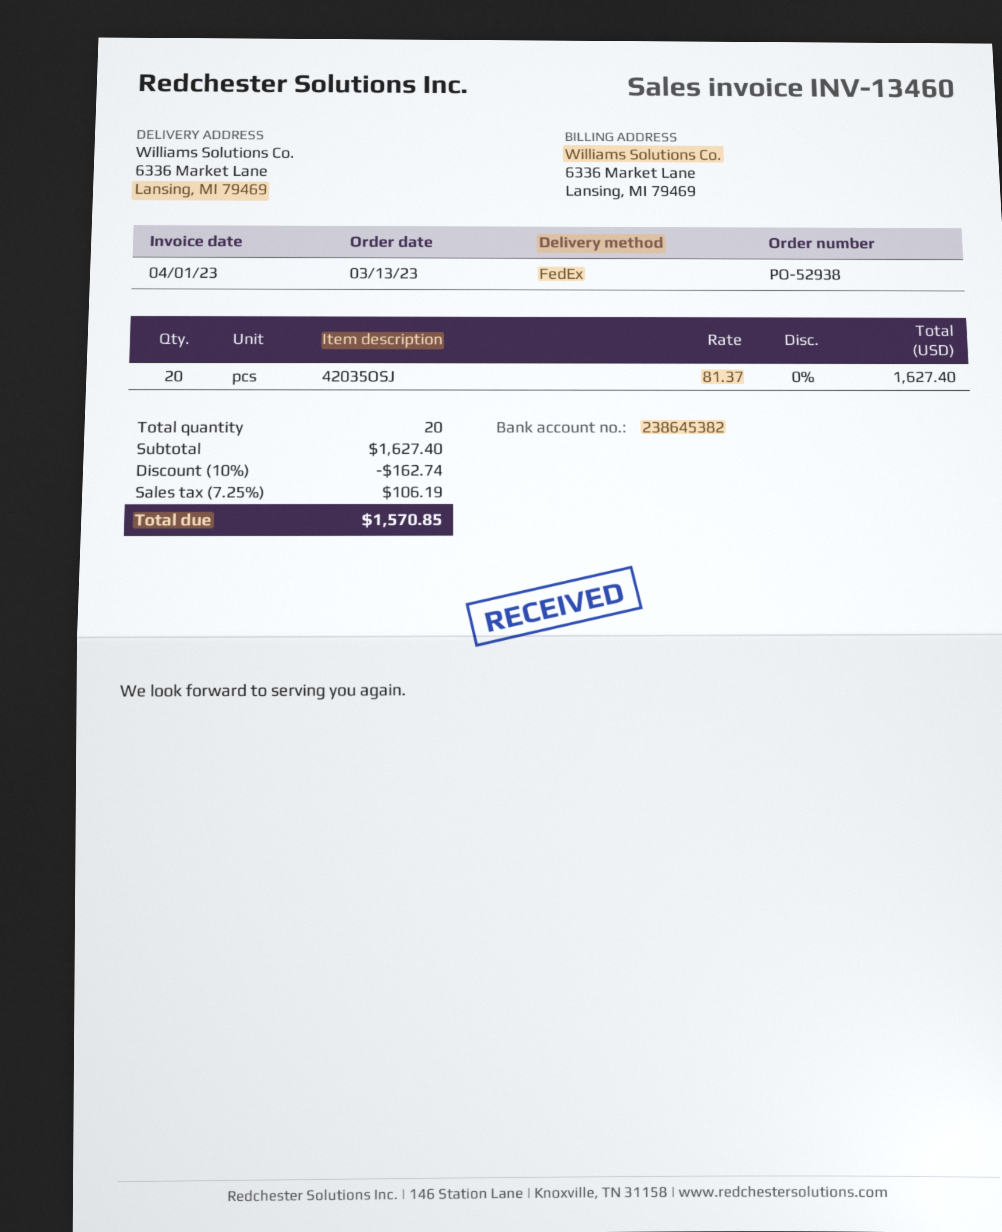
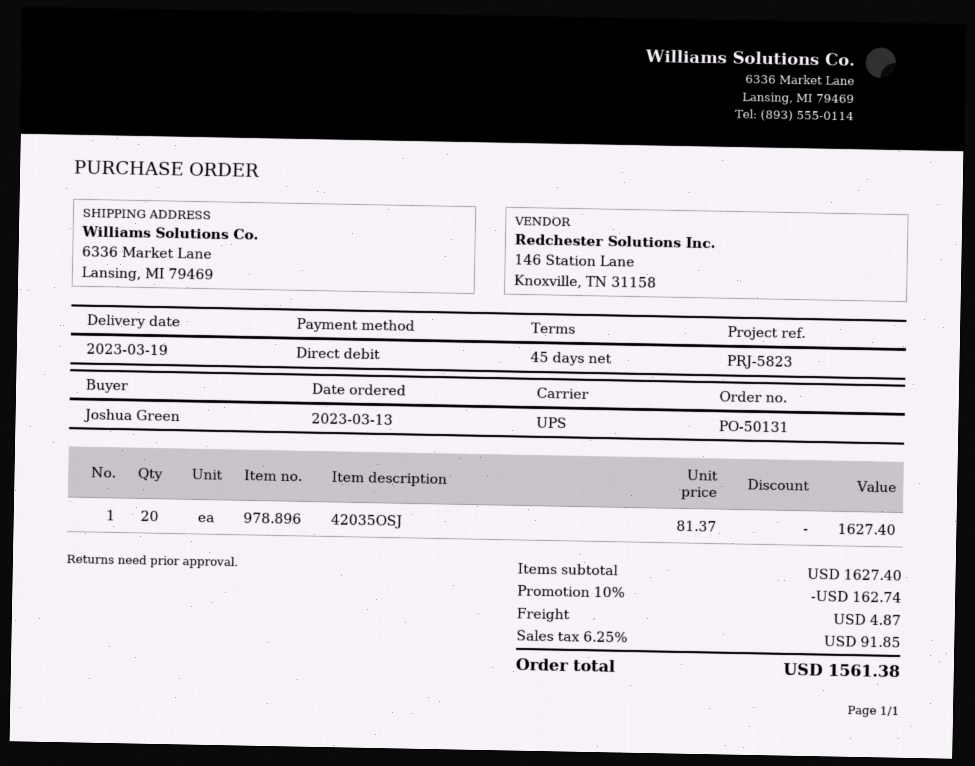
order number: PO-52938 -> PO-50131
shipping method: FedEx -> UPS
shipping: none -> 4.87
tax: 7.25% = 106.19 -> 6.25% = 91.85
total: 1570.85 -> 1561.38

